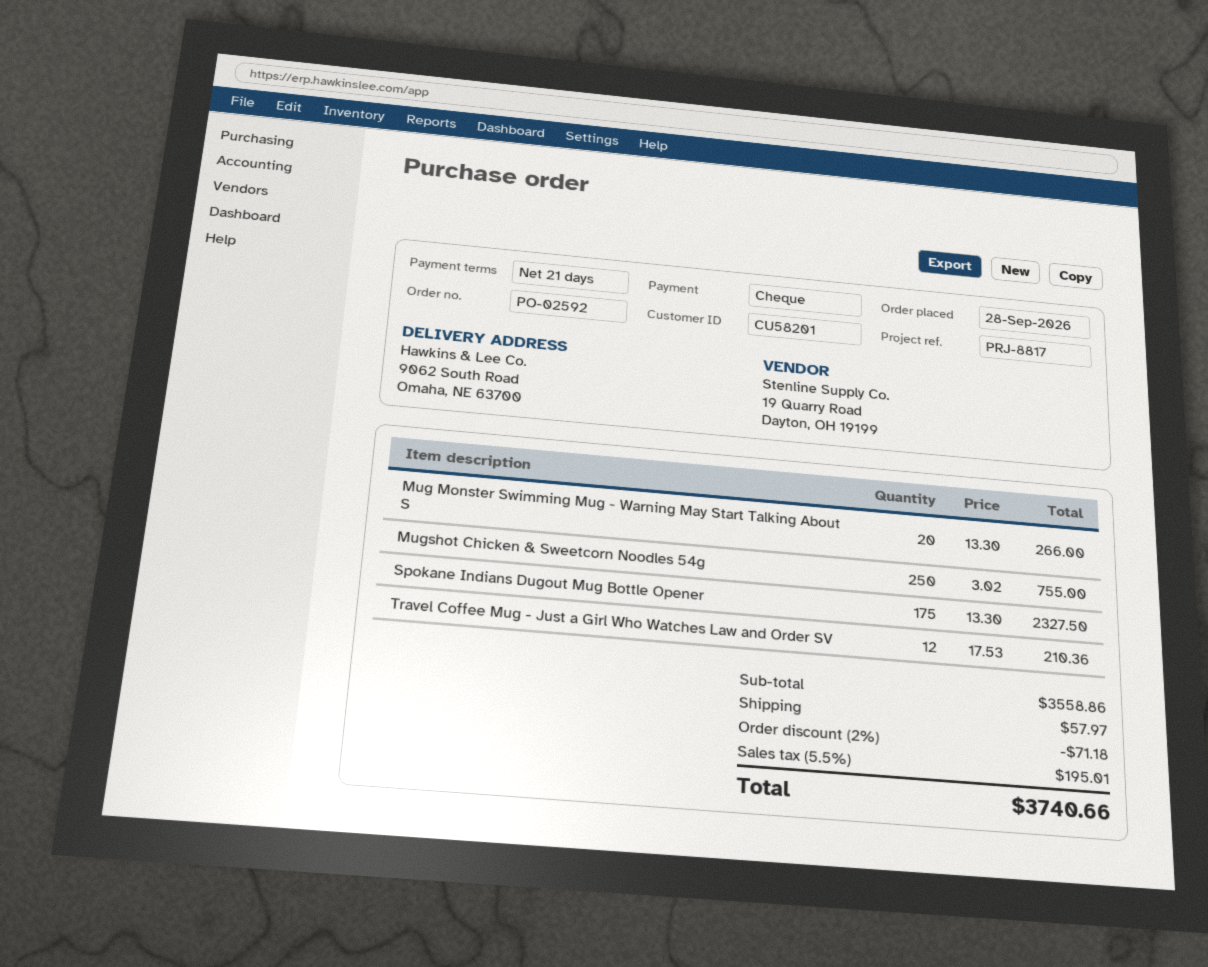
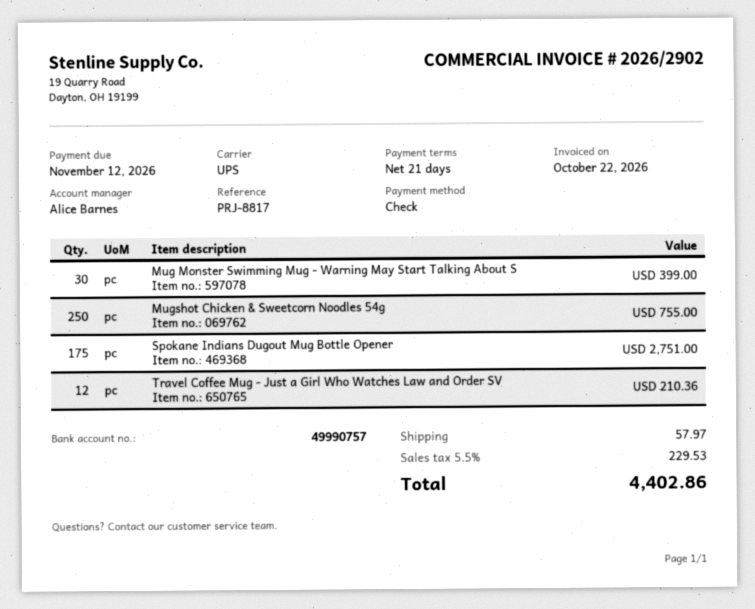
Mug Monster Swimming Mug - Warning May Start Talking About S: 20 for 266.00 -> 30 for 399.00
Spokane Indians Dugout Mug Bottle Opener: 175 for 2327.50 -> 175 for 2751.00
discount: 2% = 71.18 -> none
tax: 5.5% = 195.01 -> 5.5% = 229.53
total: 3740.66 -> 4402.86

